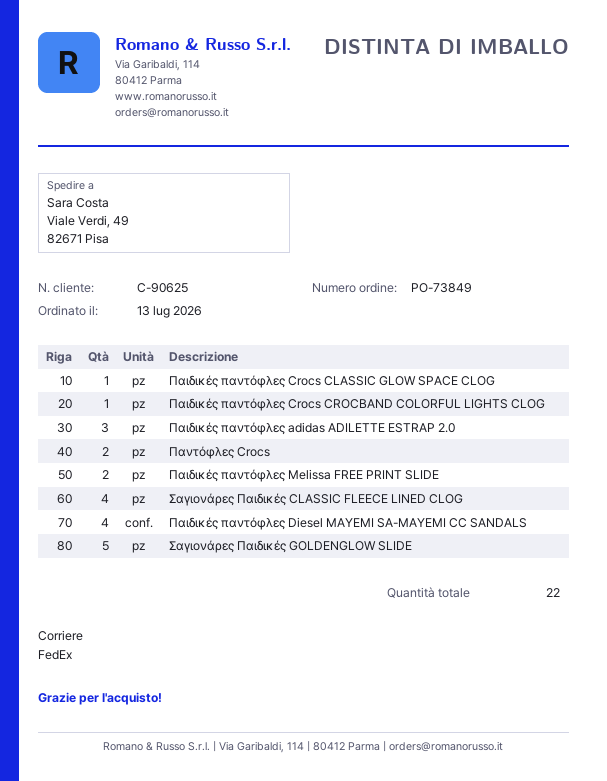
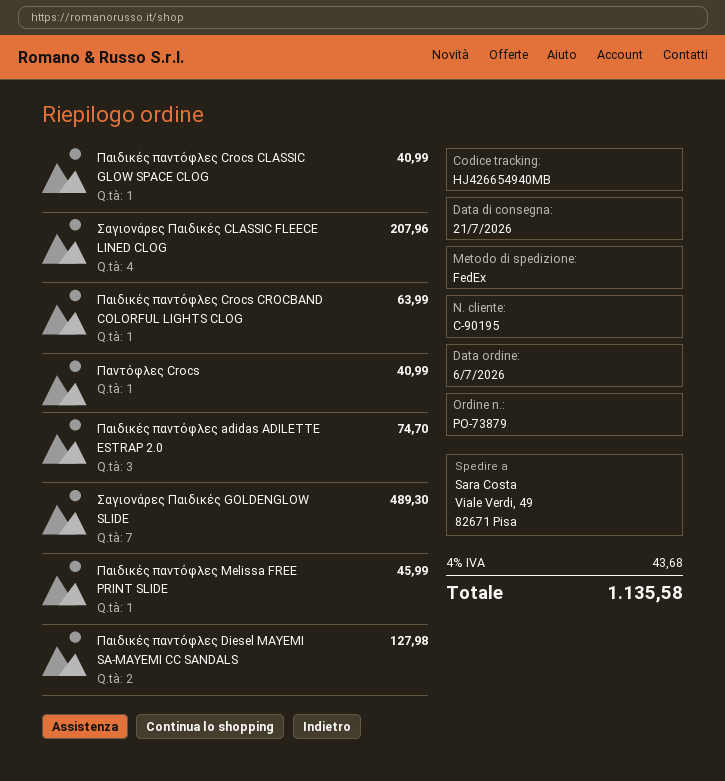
order number: PO-73849 -> PO-73879
order date: 2026-07-13 -> 2026-07-06
customer number: C-90625 -> C-90195
Παντόφλες Crocs: 2 -> 1
Παιδικές παντόφλες Melissa FREE PRINT SLIDE: 2 -> 1
Παιδικές παντόφλες Diesel MAYEMI SA-MAYEMI CC SANDALS: 4 -> 2
Σαγιονάρες Παιδικές GOLDENGLOW SLIDE: 5 -> 7

